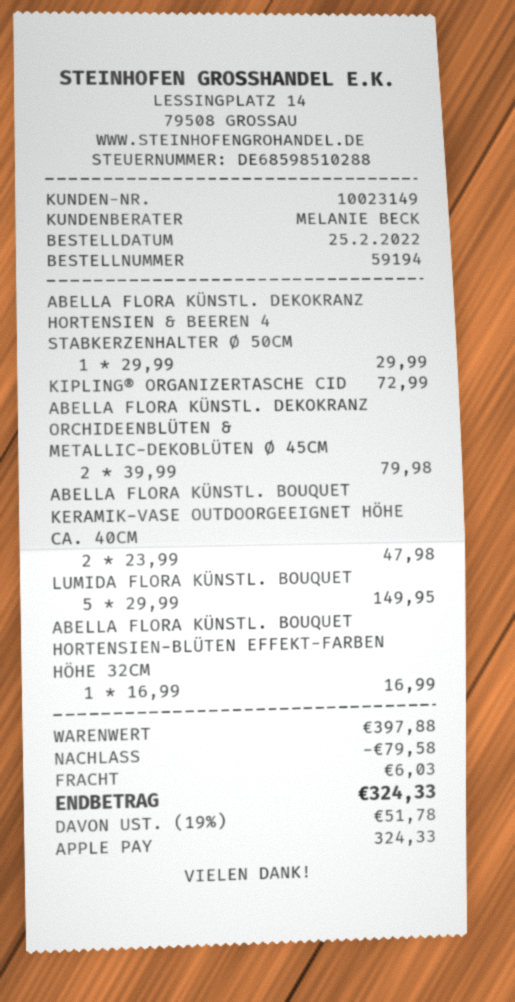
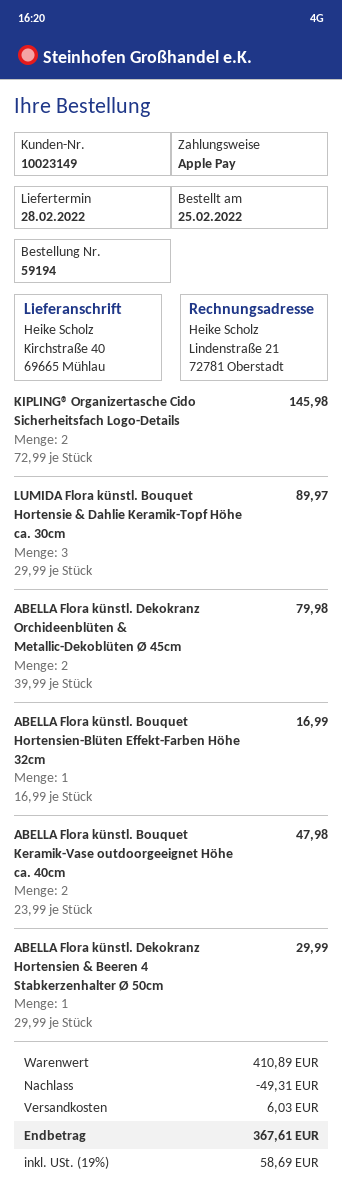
KIPLING® ORGANIZERTASCHE CID: 1 x 72.99 = 72.99 -> 2 x 72.99 = 145.98
LUMIDA FLORA KÜNSTL. BOUQUET: 5 x 29.99 = 149.95 -> 3 x 29.99 = 89.97
subtotal: 397.88 -> 410.89
discount: 79.58 -> 49.31
tax: 19% = 51.78 -> 19% = 58.69
total: 324.33 -> 367.61

